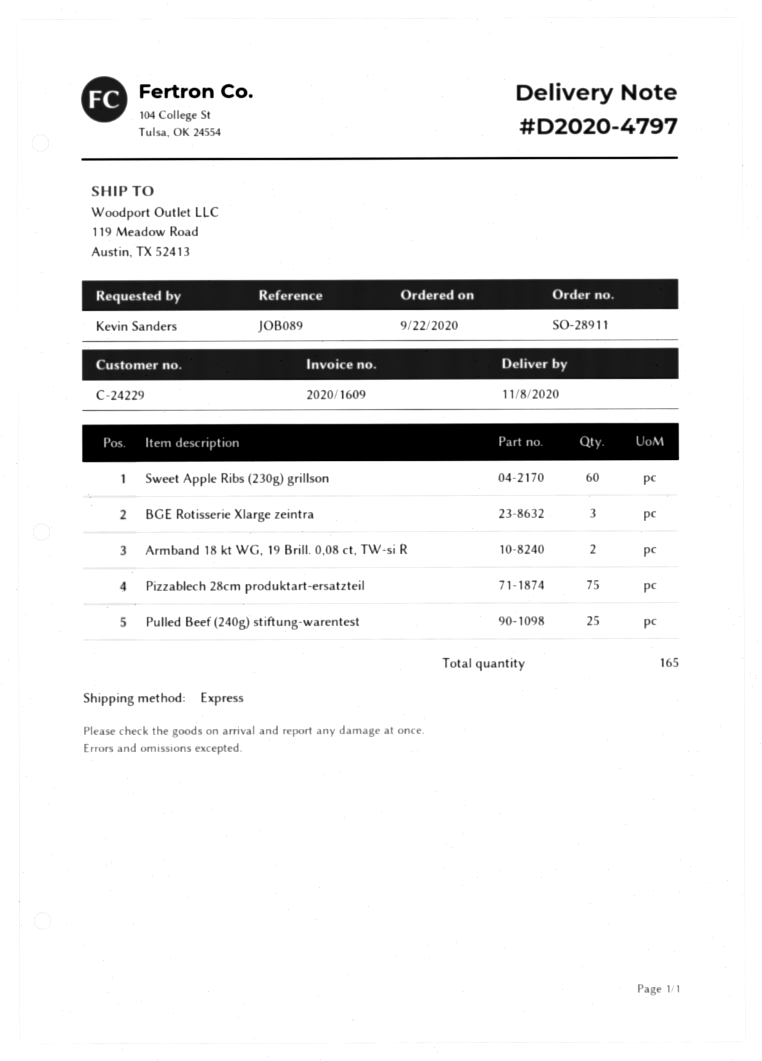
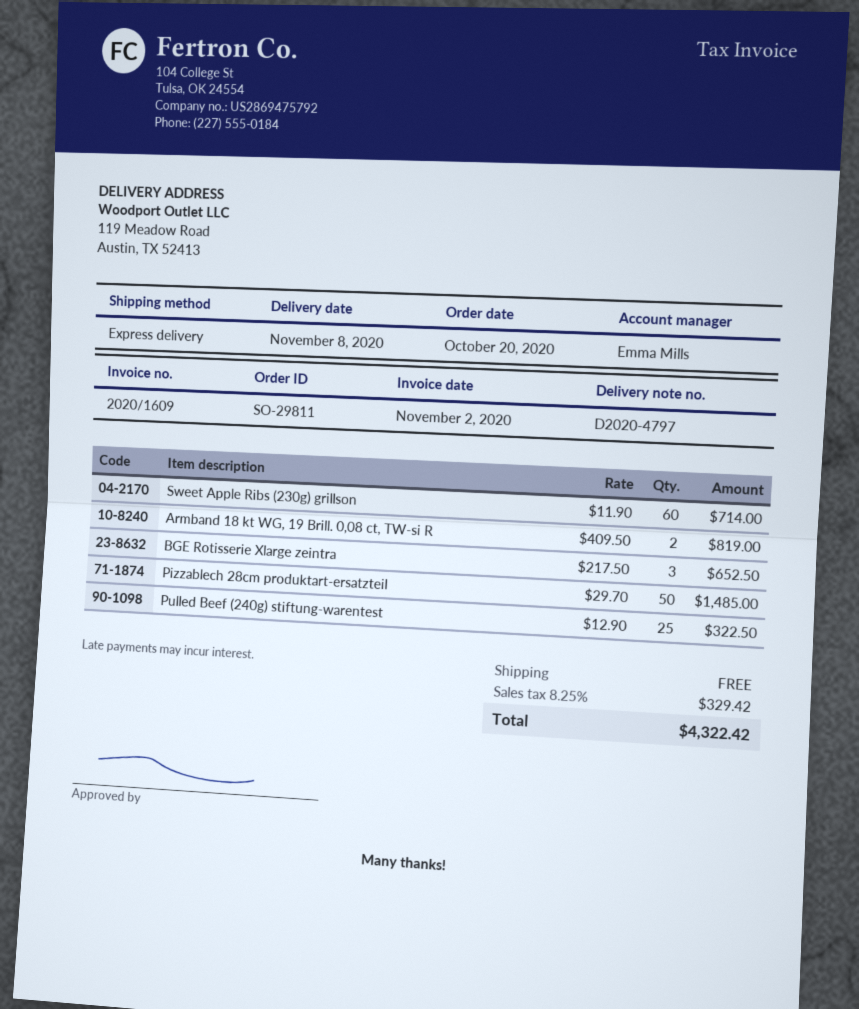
order number: SO-28911 -> SO-29811
order date: 2020-09-22 -> 2020-10-20
Pizzablech 28cm produktart-ersatzteil: 75 -> 50

